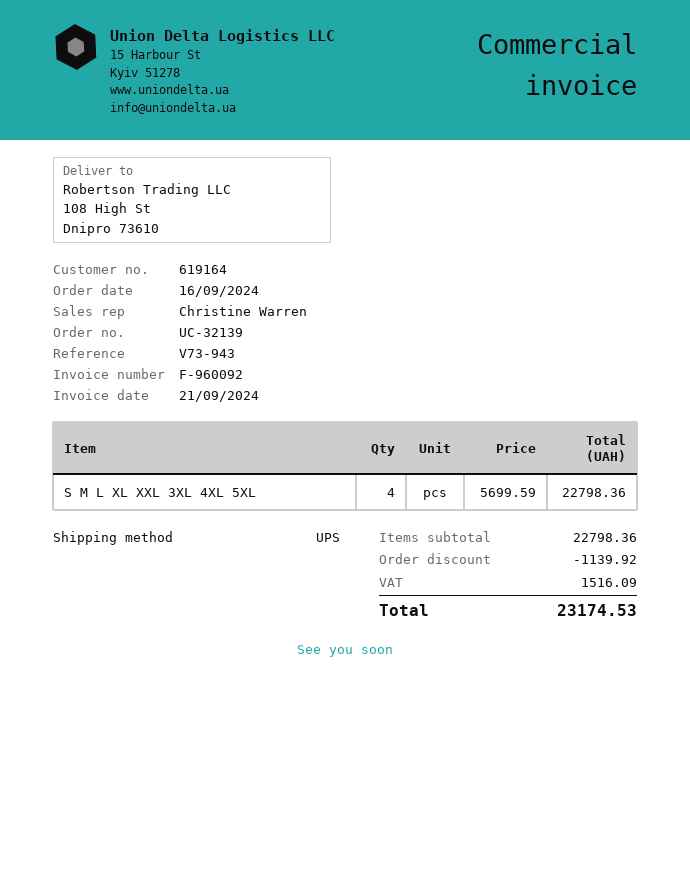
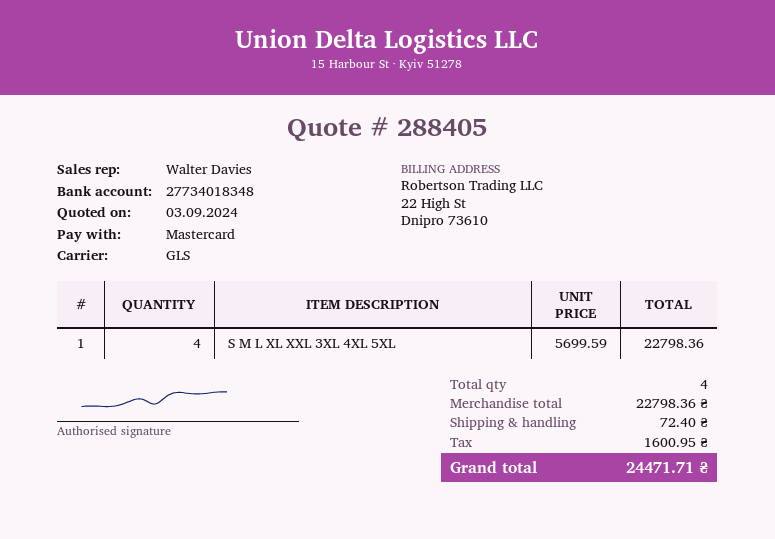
sales rep: Christine Warren -> Walter Davies
shipping method: UPS -> GLS
discount: 1139.92 -> none
shipping: none -> 72.40
tax: 1516.09 -> 1600.95
total: 23174.53 -> 24471.71

